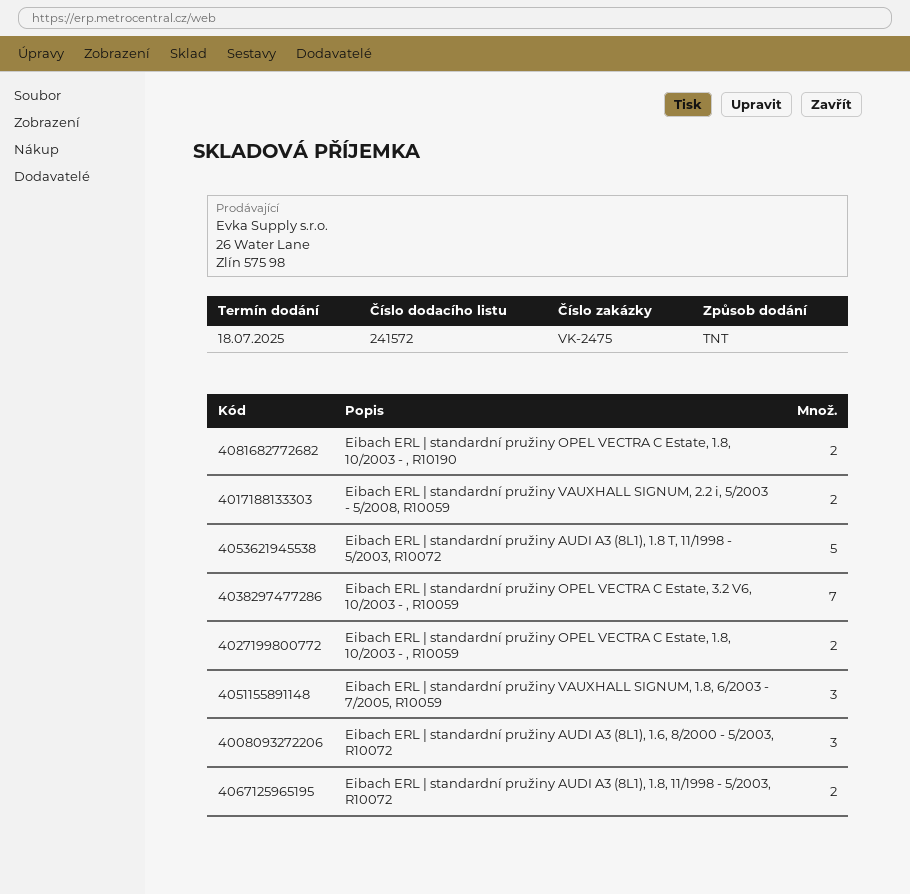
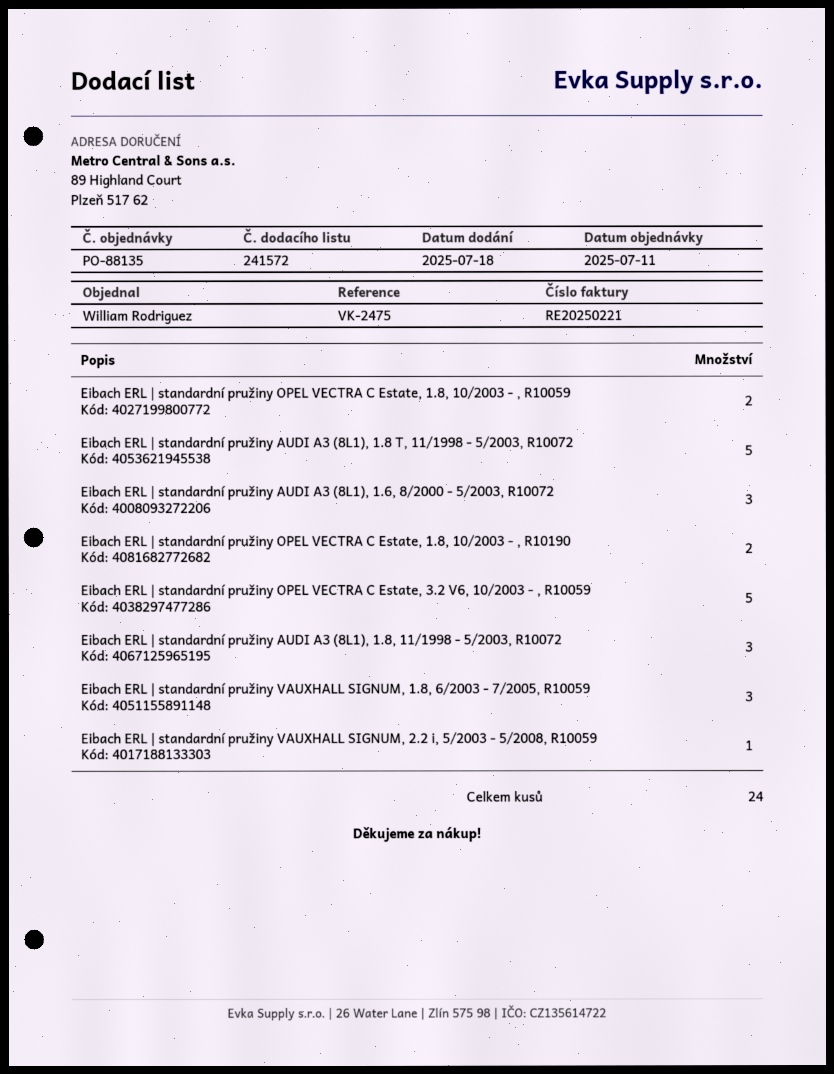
Eibach ERL | standardní pružiny VAUXHALL SIGNUM, 2.2 i, 5/2003 - 5/2008, R10059: 2 -> 1
Eibach ERL | standardní pružiny OPEL VECTRA C Estate, 3.2 V6, 10/2003 - , R10059: 7 -> 5
Eibach ERL | standardní pružiny AUDI A3 (8L1), 1.8, 11/1998 - 5/2003, R10072: 2 -> 3

